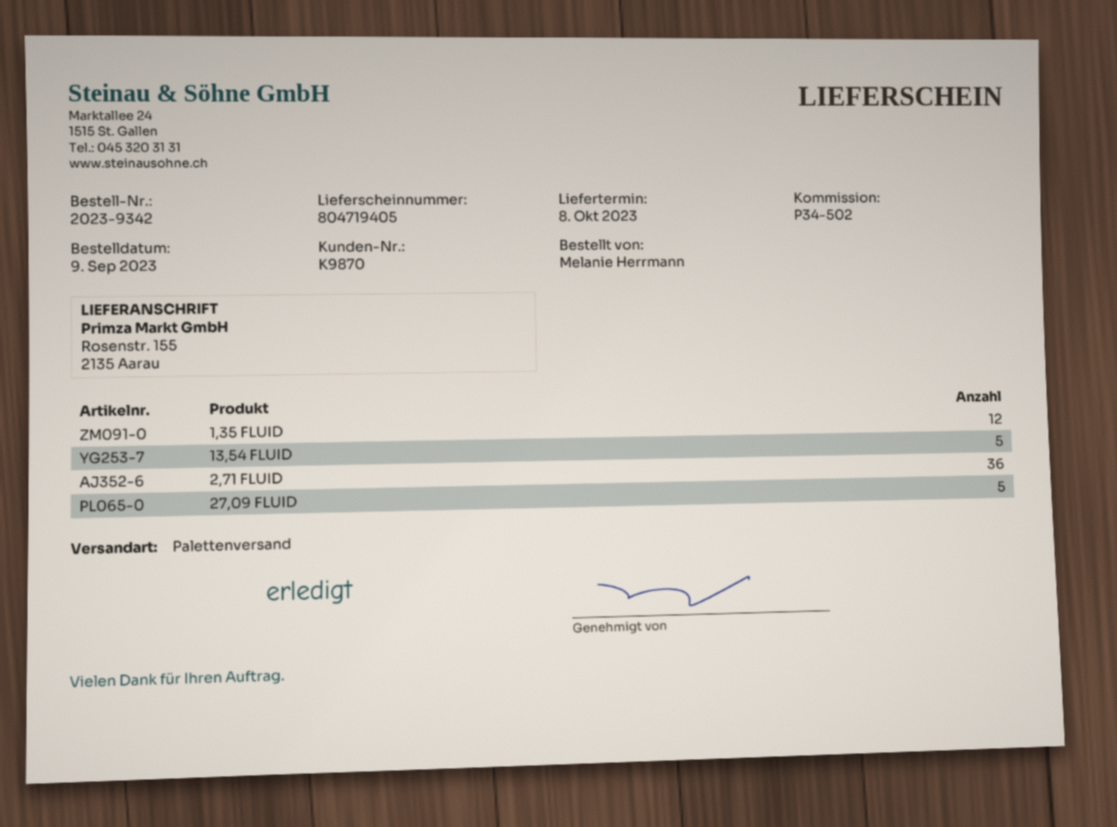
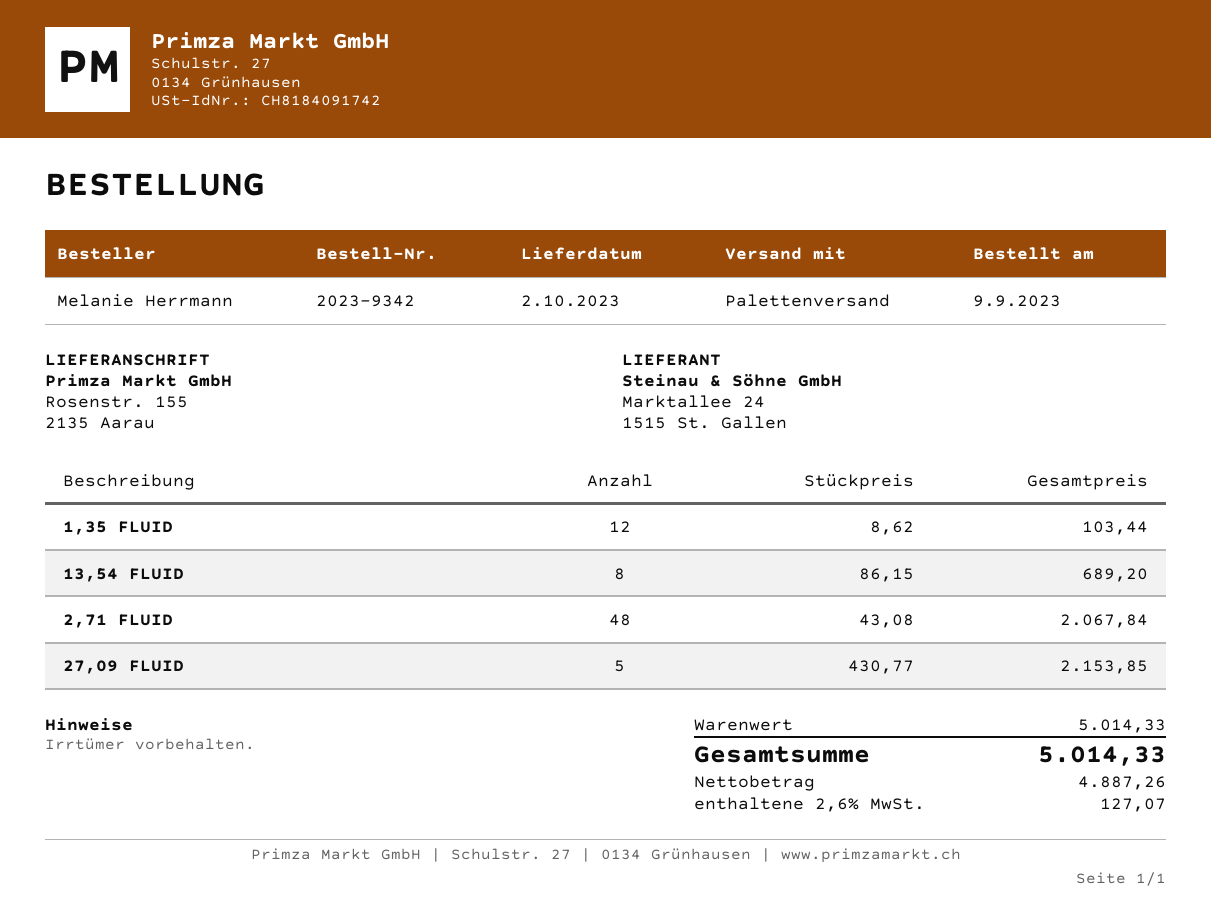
delivery date: 2023-10-08 -> 2023-10-02
13,54 FLUID: 5 -> 8
2,71 FLUID: 36 -> 48

